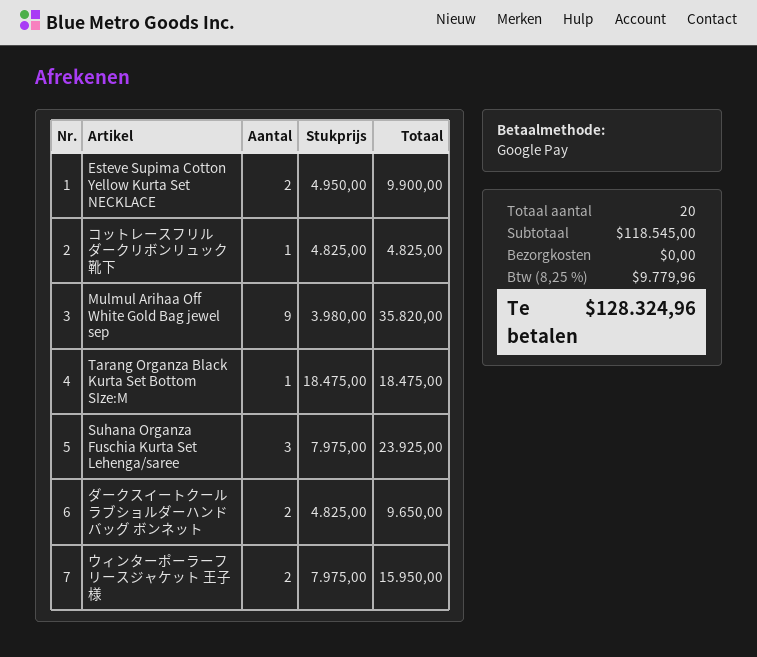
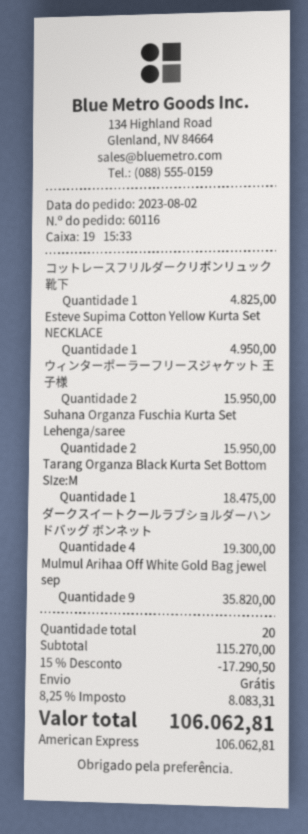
payment method: Google Pay -> American Express
Esteve Supima Cotton Yellow Kurta Set NECKLACE: 2 for 9900.00 -> 1 for 4950.00
Suhana Organza Fuschia Kurta Set Lehenga/saree: 3 for 23925.00 -> 2 for 15950.00
ダークスイートクールラブショルダーハンドバッグ ボンネット: 2 for 9650.00 -> 4 for 19300.00
subtotal: 118545.00 -> 115270.00
discount: none -> 15% = 17290.50
tax: 8.25% = 9779.96 -> 8.25% = 8083.31
total: 128324.96 -> 106062.81

